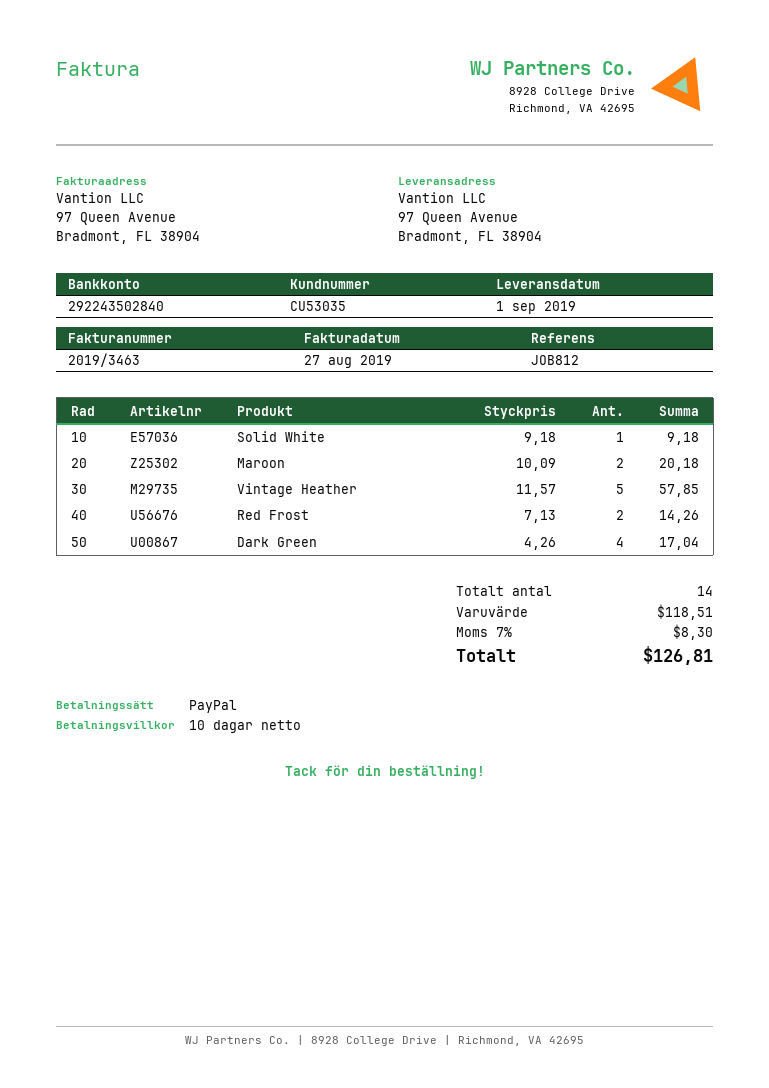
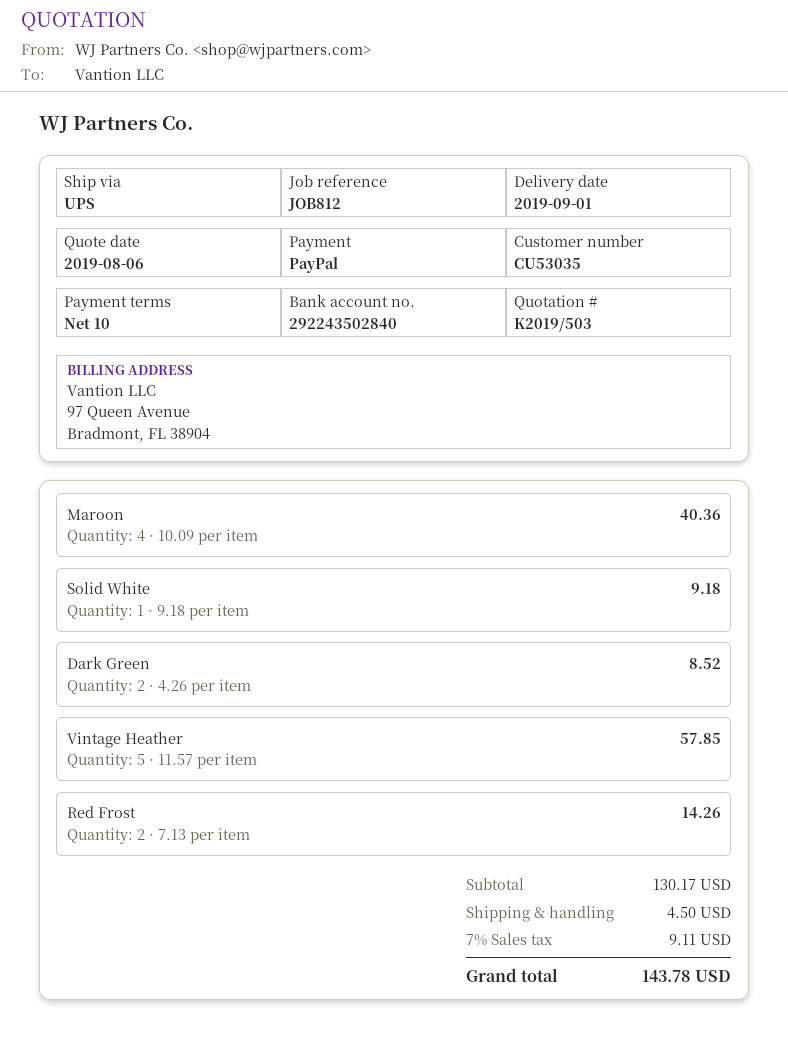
Maroon: 2 x 10.09 = 20.18 -> 4 x 10.09 = 40.36
Dark Green: 4 x 4.26 = 17.04 -> 2 x 4.26 = 8.52
subtotal: 118.51 -> 130.17
shipping: none -> 4.50
tax: 7% = 8.30 -> 7% = 9.11
total: 126.81 -> 143.78

